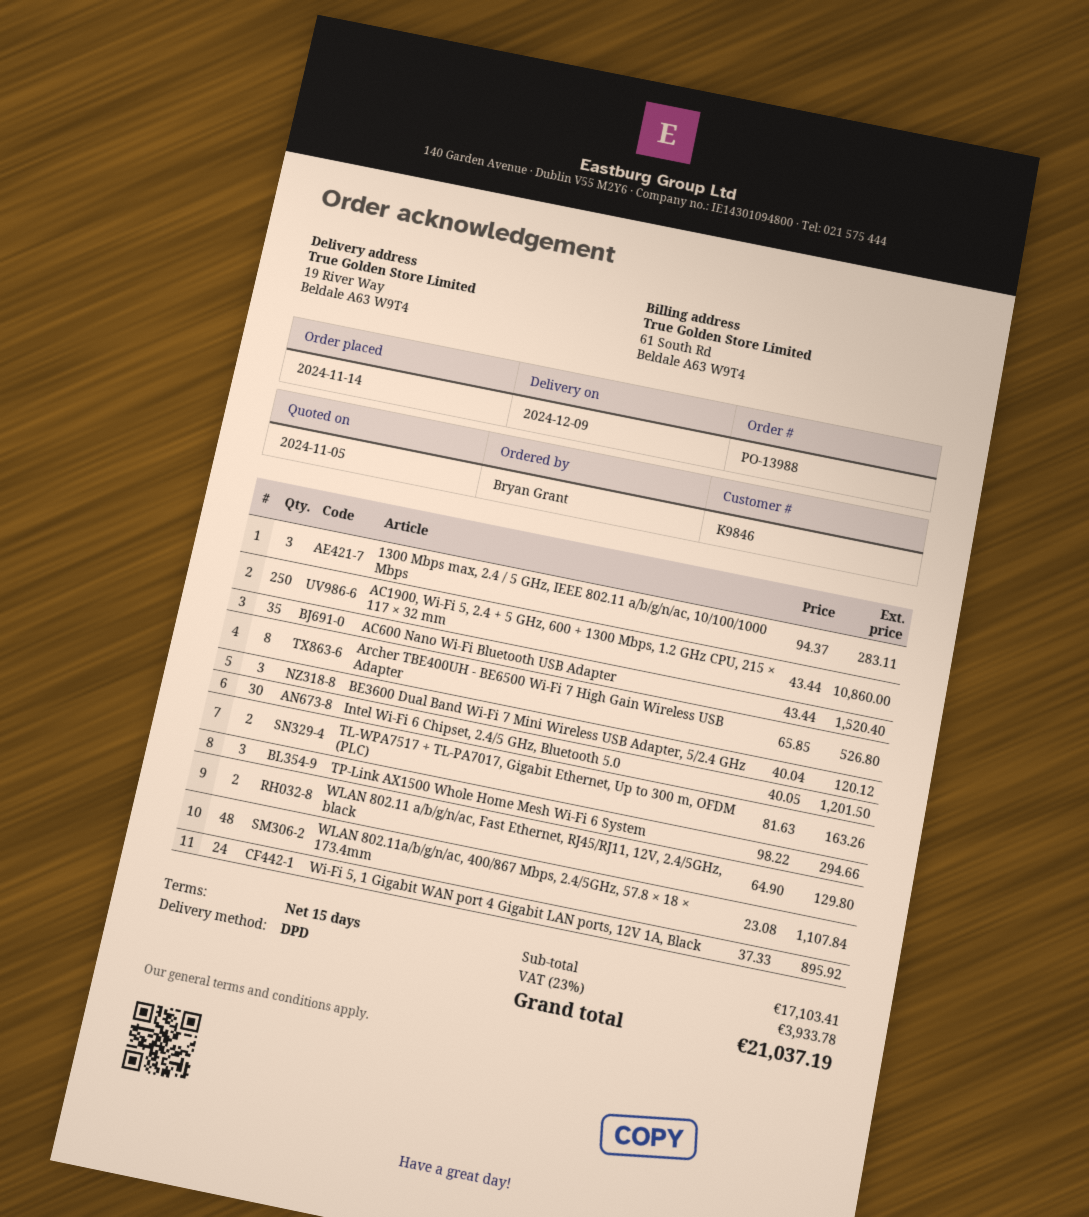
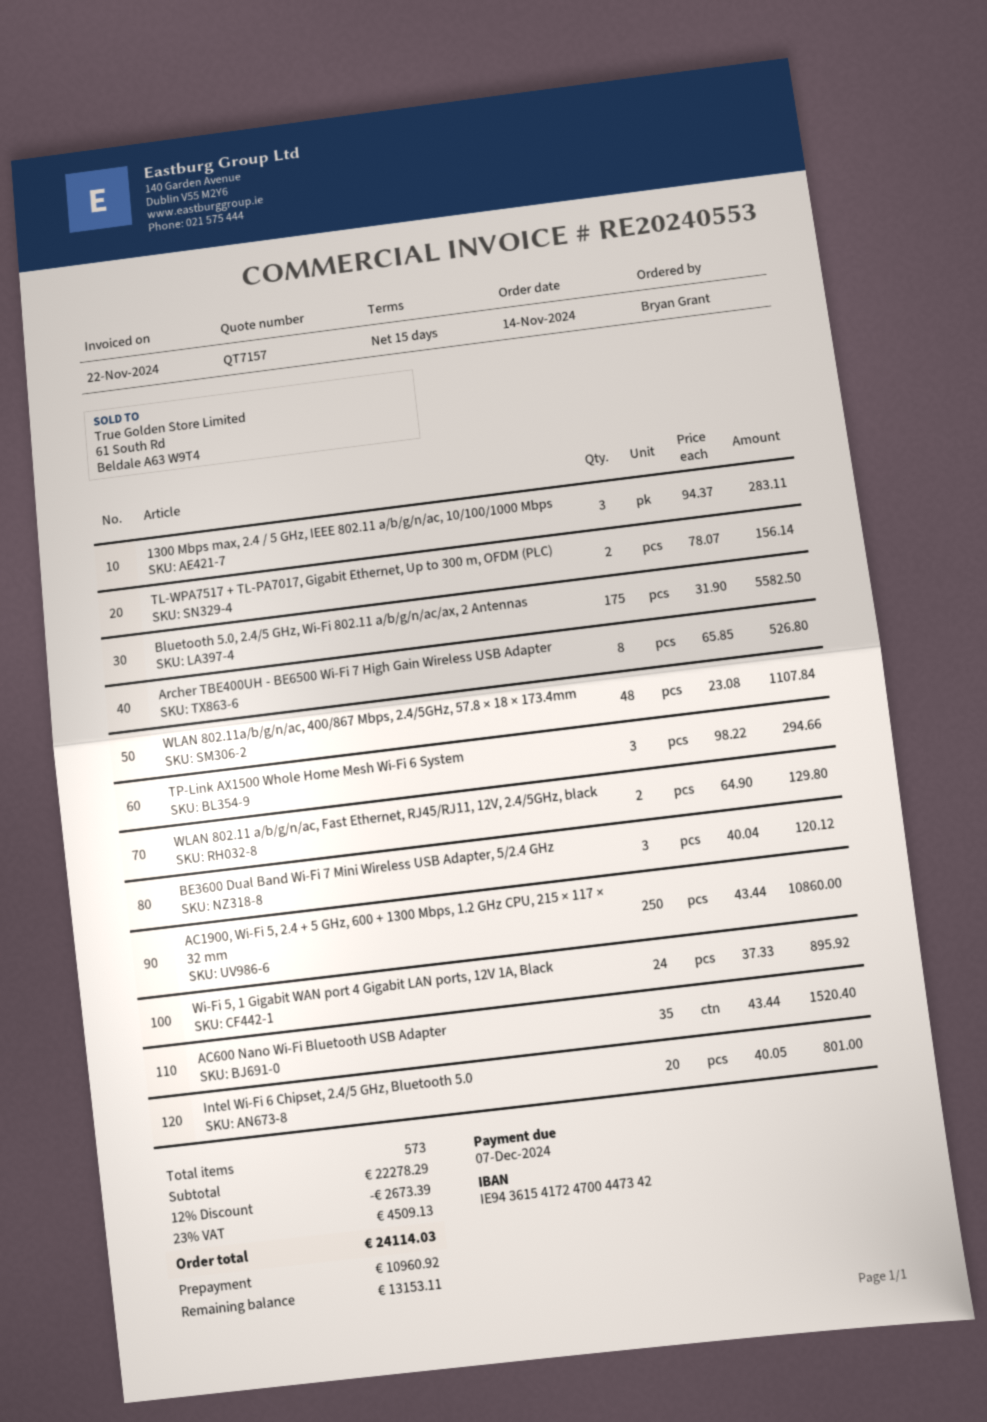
Intel Wi-Fi 6 Chipset, 2.4/5 GHz, Bluetooth 5.0: 30 x 40.05 = 1201.50 -> 20 x 40.05 = 801.00
TL-WPA7517 + TL-PA7017, Gigabit Ethernet, Up to 300 m, OFDM (PLC): 2 x 81.63 = 163.26 -> 2 x 78.07 = 156.14
Bluetooth 5.0, 2.4/5 GHz, Wi-Fi 802.11 a/b/g/n/ac/ax, 2 Antennas: none -> 175 x 31.90 = 5582.50
subtotal: 17103.41 -> 22278.29
discount: none -> 12% = 2673.39
tax: 23% = 3933.78 -> 23% = 4509.13
total: 21037.19 -> 24114.03

